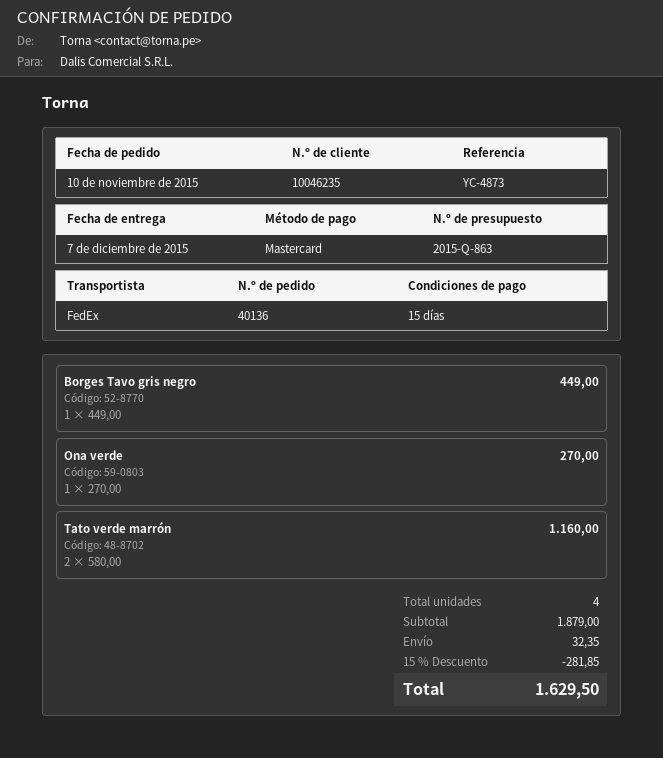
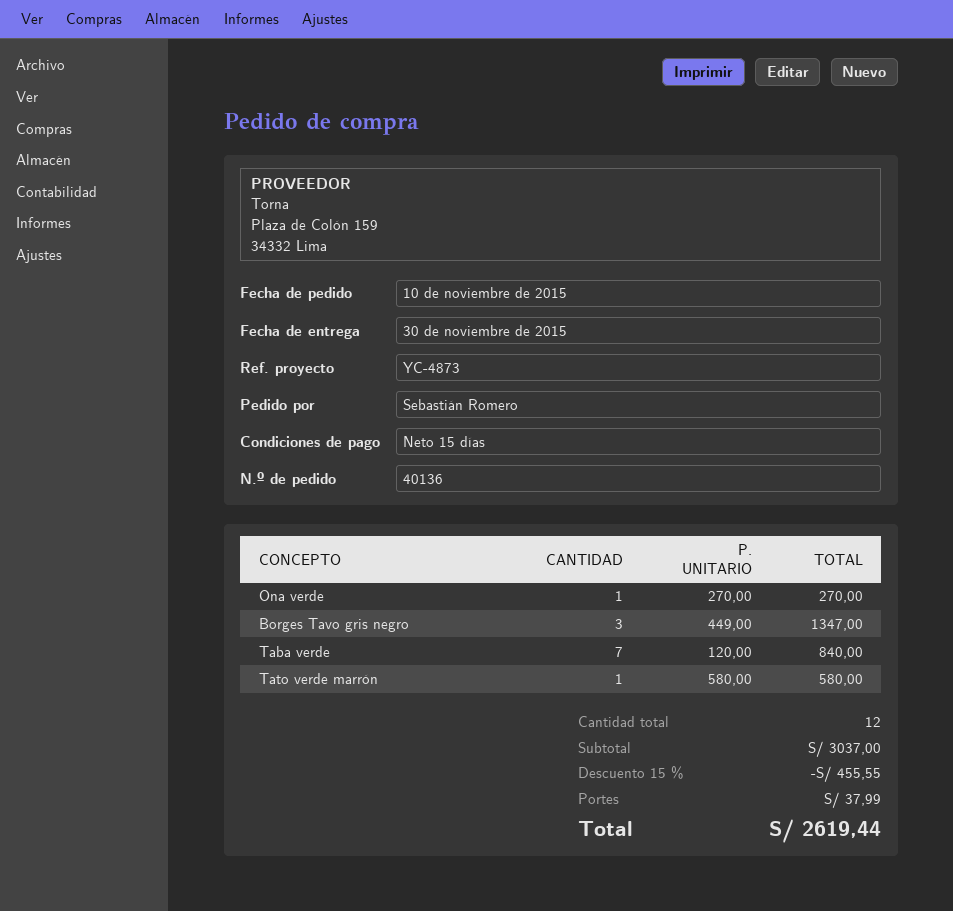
delivery date: 2015-12-07 -> 2015-11-30
Borges Tavo gris negro: 1 x 449.00 = 449.00 -> 3 x 449.00 = 1347.00
Tato verde marrón: 2 x 580.00 = 1160.00 -> 1 x 580.00 = 580.00
Taba verde: none -> 7 x 120.00 = 840.00
total quantity: 4 -> 12
subtotal: 1879.00 -> 3037.00
discount: 15% = 281.85 -> 15% = 455.55
shipping: 32.35 -> 37.99
total: 1629.50 -> 2619.44

